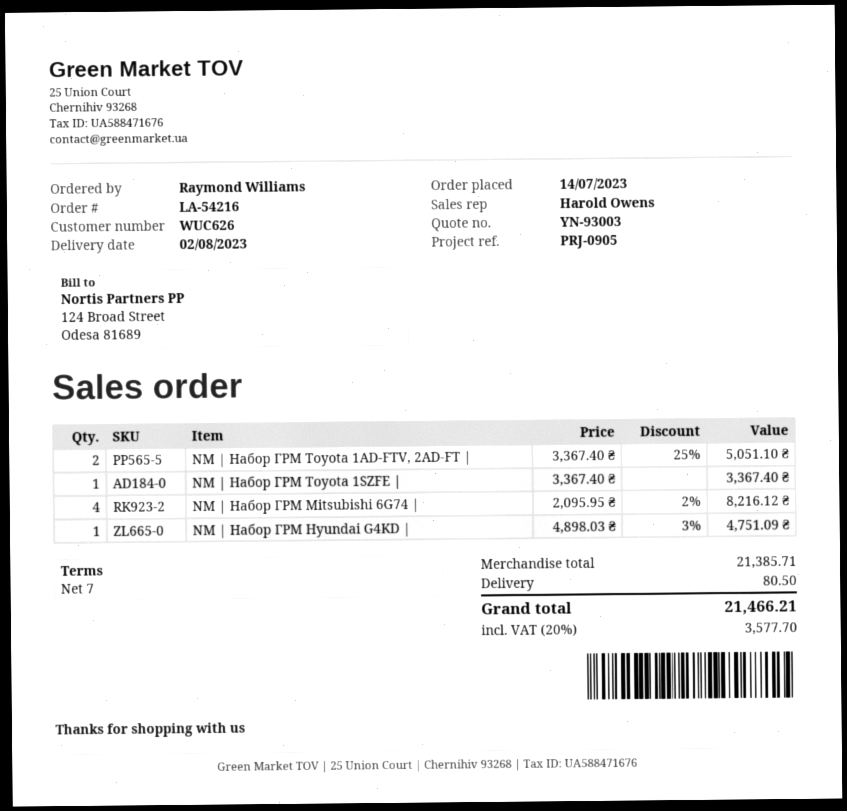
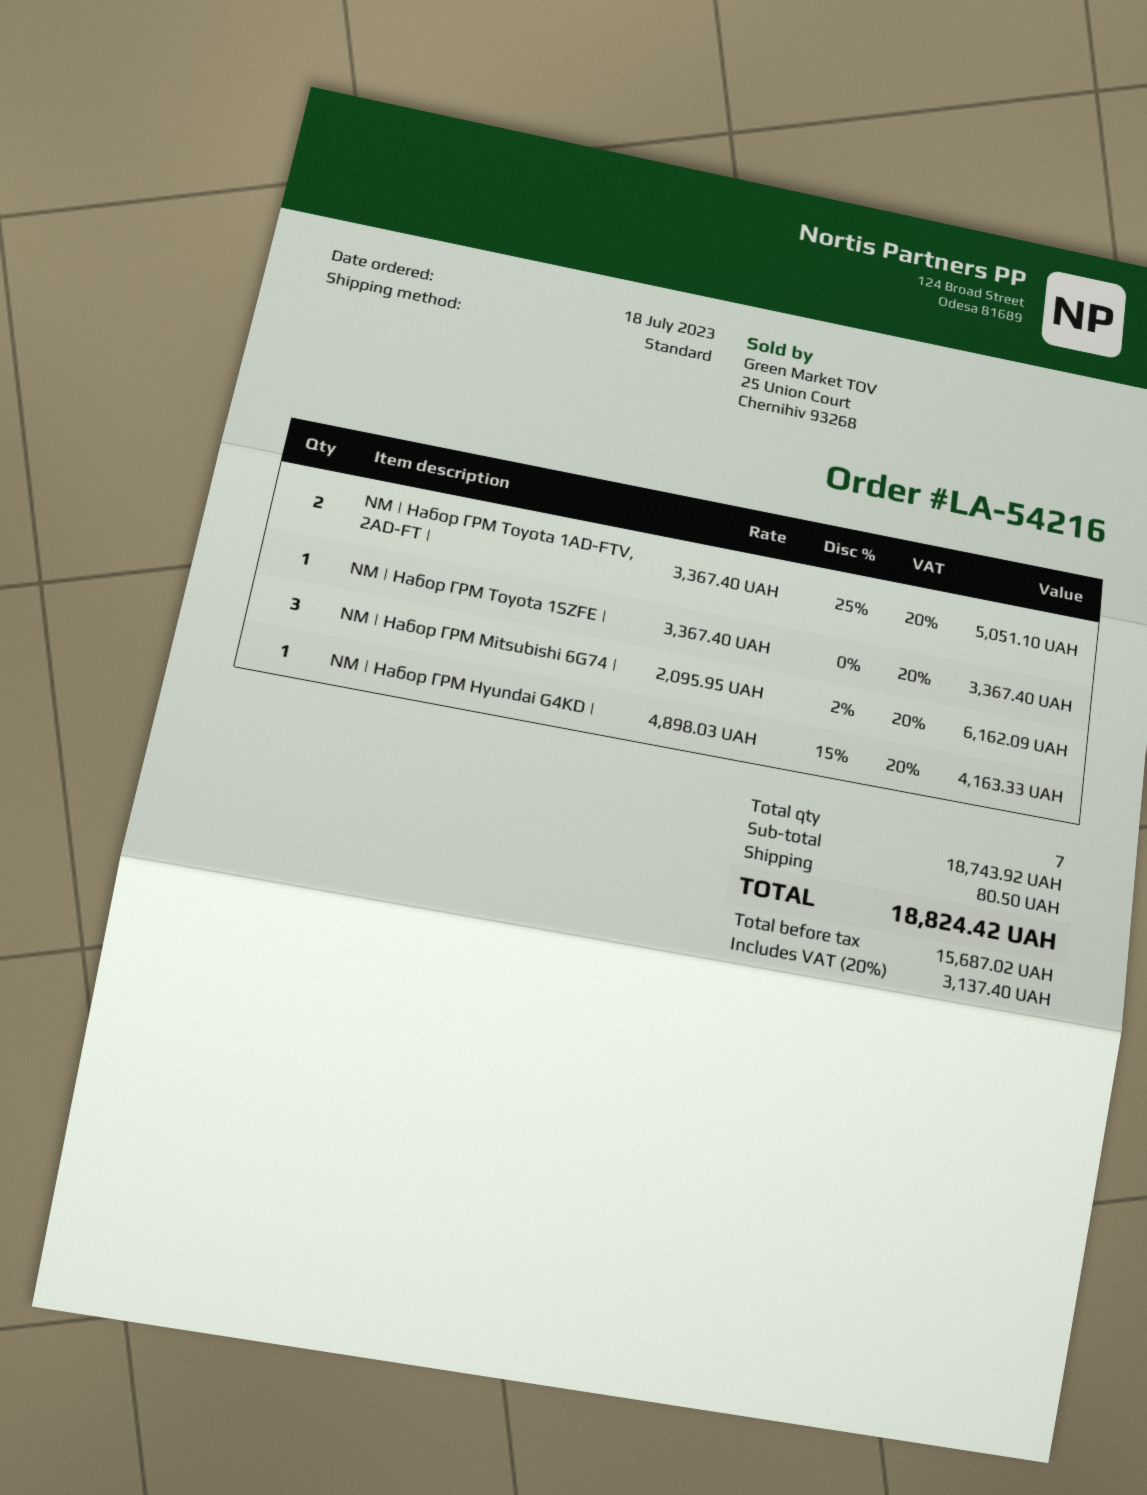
order date: 2023-07-14 -> 2023-07-18
NM | Набор ГРМ Mitsubishi 6G74 |: 4 x 2095.95 - 2% = 8216.12 -> 3 x 2095.95 - 2% = 6162.09
NM | Набор ГРМ Hyundai G4KD |: 1 x 4898.03 - 3% = 4751.09 -> 1 x 4898.03 - 15% = 4163.33
subtotal: 21385.71 -> 18743.92
tax: 20% = 3577.70 -> 20% = 3137.40
total: 21466.21 -> 18824.42

